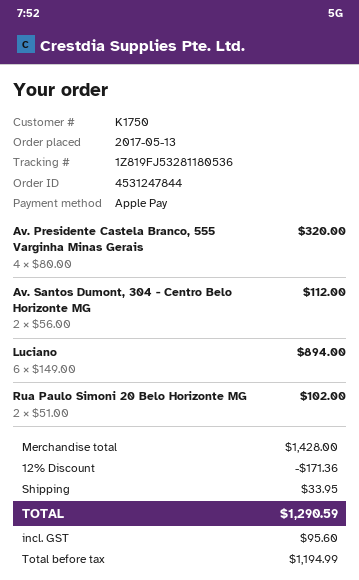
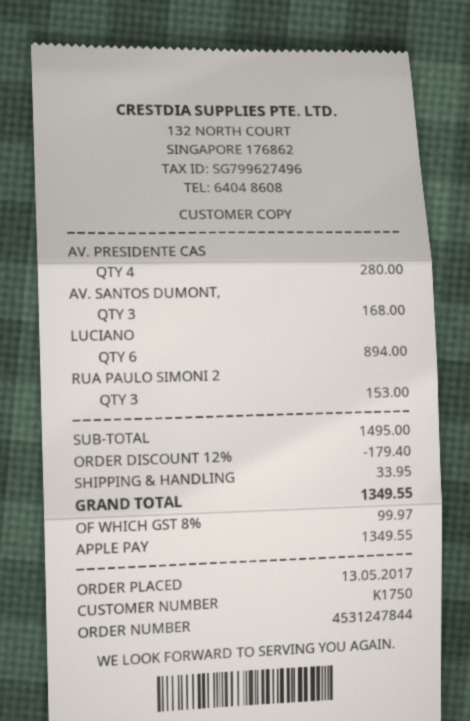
Av. Presidente Castela Branco, 555 Varginha Minas Gerais: 4 for 320.00 -> 4 for 280.00
Av. Santos Dumont, 304 - Centro Belo Horizonte MG: 2 for 112.00 -> 3 for 168.00
Rua Paulo Simoni 20 Belo Horizonte MG: 2 for 102.00 -> 3 for 153.00
subtotal: 1428.00 -> 1495.00
discount: 12% = 171.36 -> 12% = 179.40
tax: 95.60 -> 99.97
total: 1290.59 -> 1349.55

